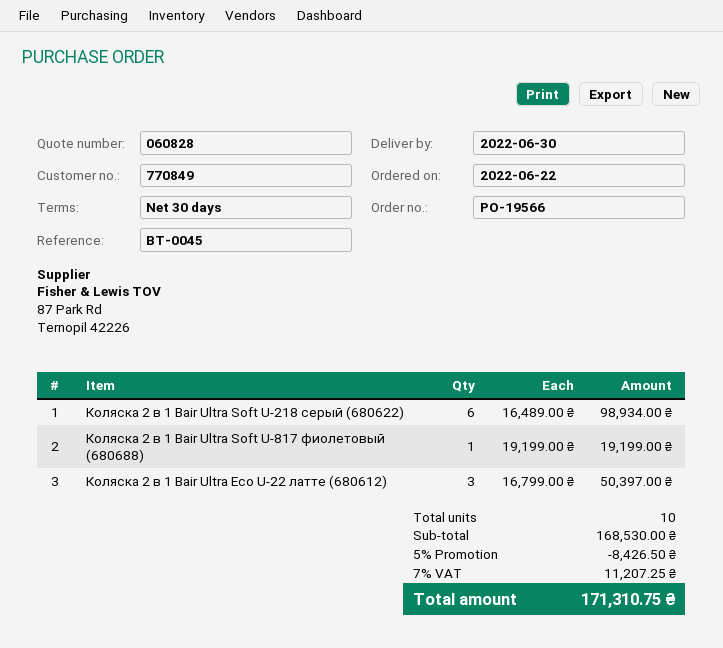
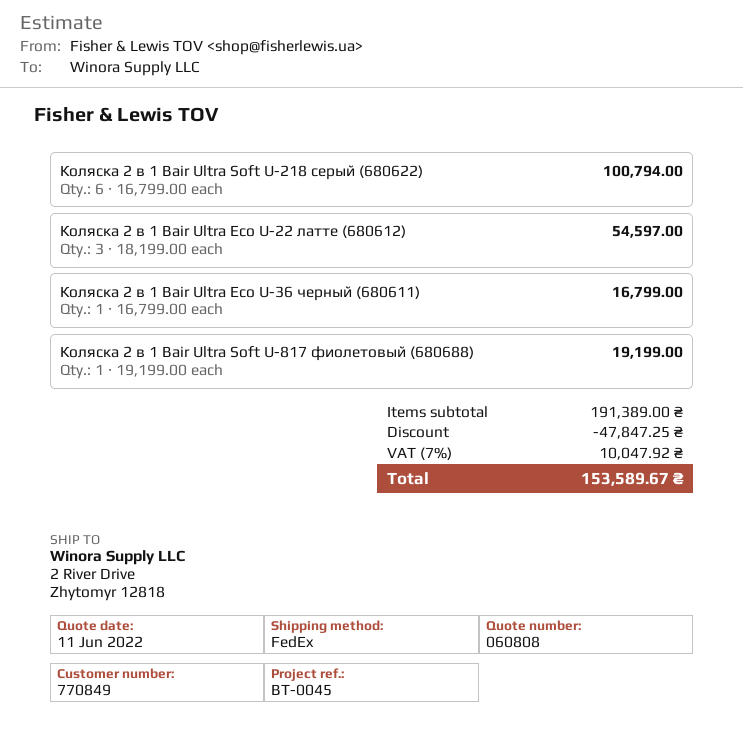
quote number: 060828 -> 060808
Коляска 2 в 1 Bair Ultra Soft U-218 серый (680622): 6 x 16489.00 = 98934.00 -> 6 x 16799.00 = 100794.00
Коляска 2 в 1 Bair Ultra Eco U-22 латте (680612): 3 x 16799.00 = 50397.00 -> 3 x 18199.00 = 54597.00
Коляска 2 в 1 Bair Ultra Eco U-36 черный (680611): none -> 1 x 16799.00 = 16799.00
subtotal: 168530.00 -> 191389.00
discount: 8426.50 -> 47847.25
tax: 7% = 11207.25 -> 7% = 10047.92
total: 171310.75 -> 153589.67

